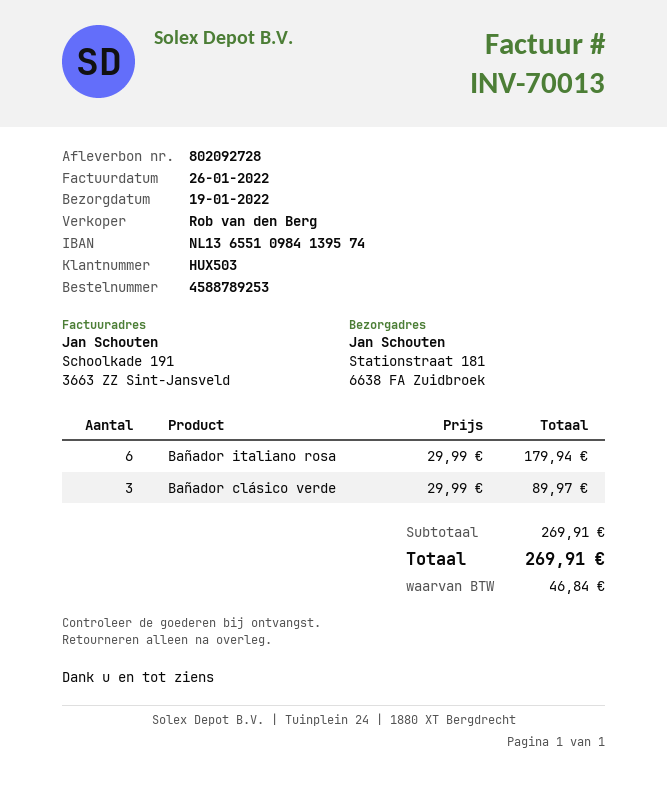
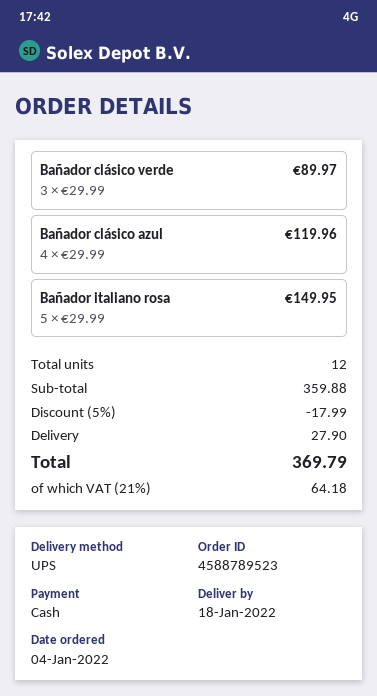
order number: 4588789253 -> 4588789523
delivery date: 2022-01-19 -> 2022-01-18
Bañador italiano rosa: 6 x 29.99 = 179.94 -> 5 x 29.99 = 149.95
Bañador clásico azul: none -> 4 x 29.99 = 119.96
subtotal: 269.91 -> 359.88
discount: none -> 5% = 17.99
shipping: none -> 27.90
tax: 46.84 -> 64.18
total: 269.91 -> 369.79

